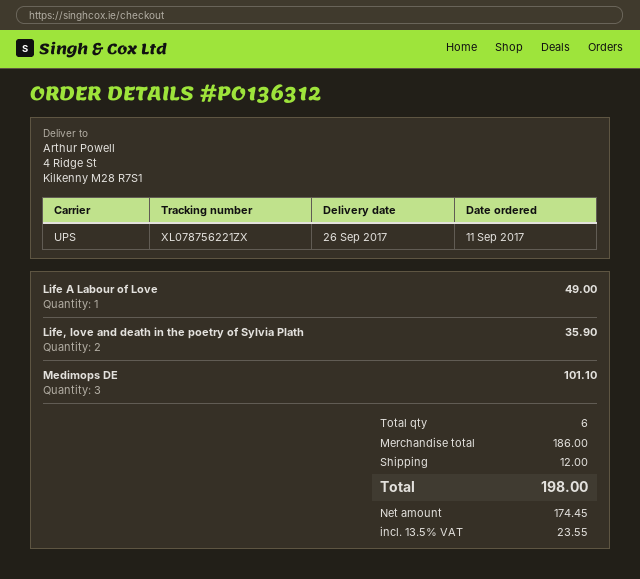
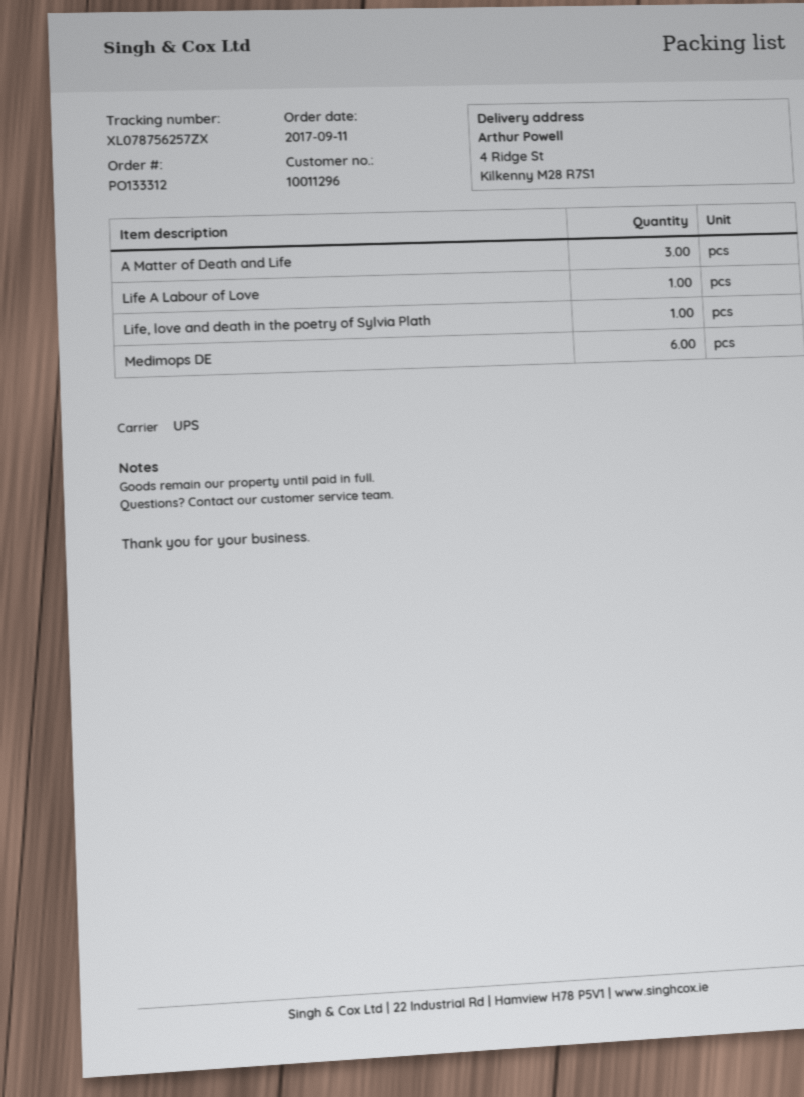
order number: PO136312 -> PO133312
tracking number: XL078756221ZX -> XL078756257ZX
Life, love and death in the poetry of Sylvia Plath: 2 -> 1
Medimops DE: 3 -> 6
A Matter of Death and Life: none -> 3

